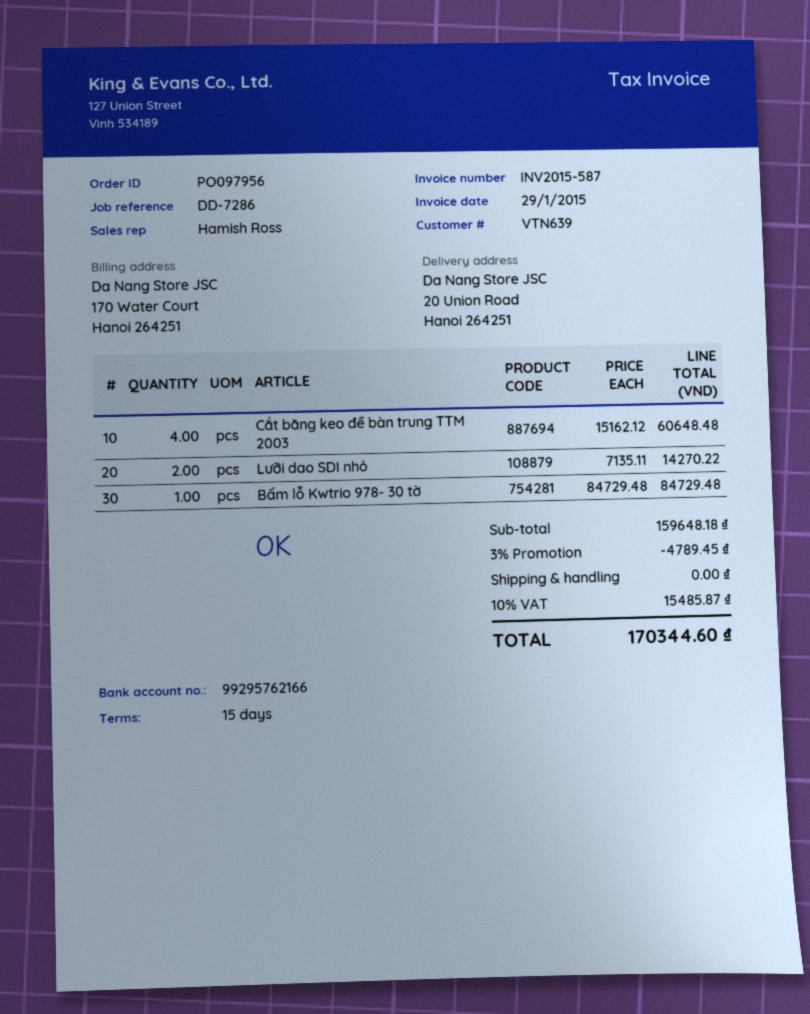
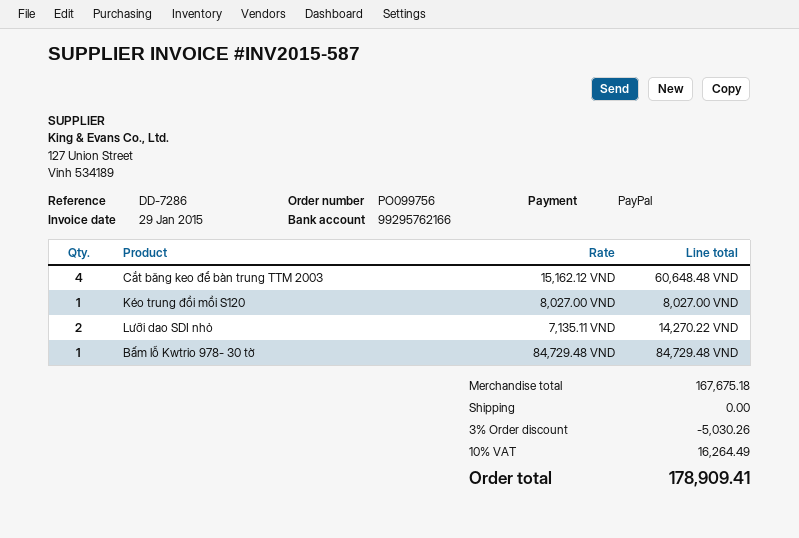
order number: PO097956 -> PO099756
Kéo trung đồi mồi S120: none -> 1 x 8027.00 = 8027.00
subtotal: 159648.18 -> 167675.18
discount: 3% = 4789.45 -> 3% = 5030.26
tax: 10% = 15485.87 -> 10% = 16264.49
total: 170344.60 -> 178909.41

